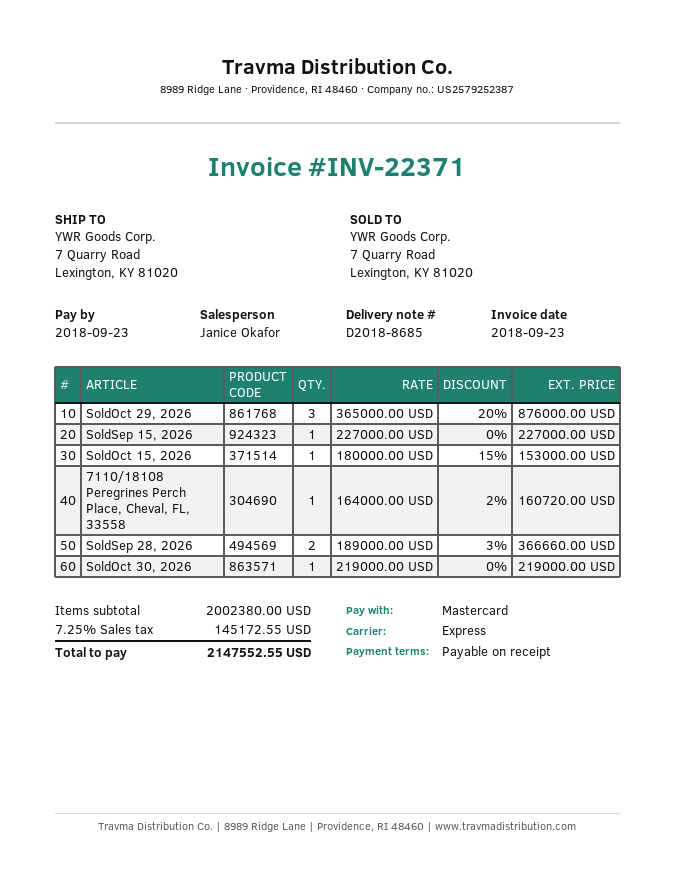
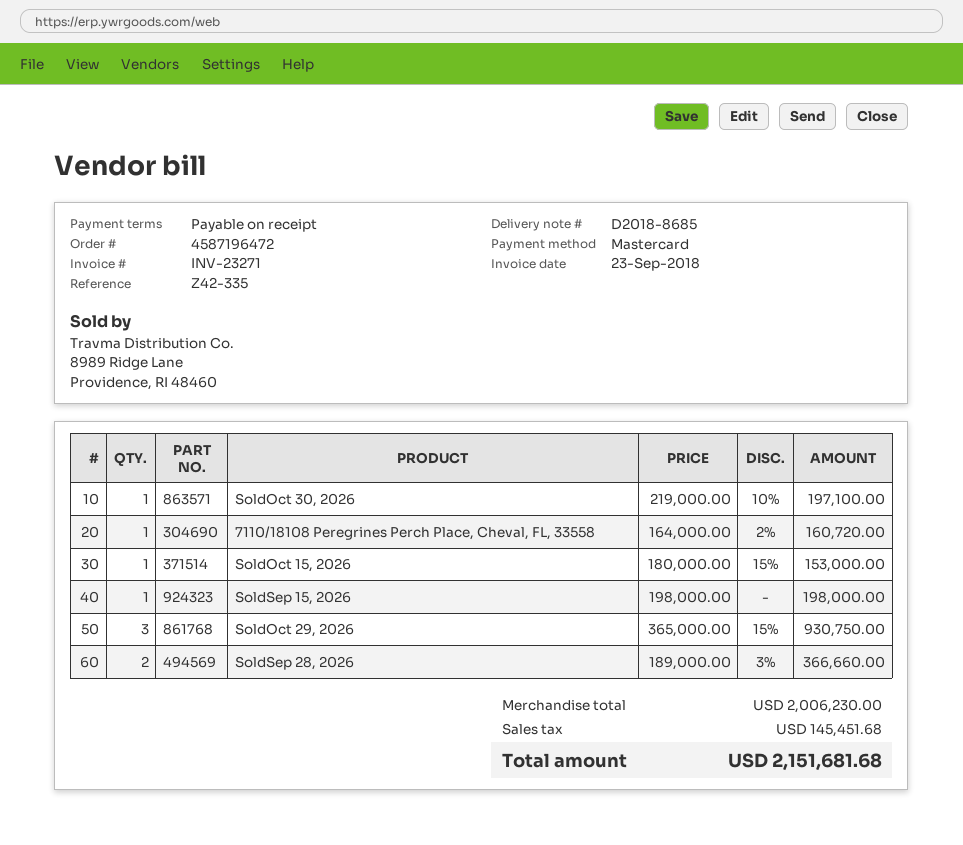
invoice number: INV-22371 -> INV-23271
SoldOct 29, 2026: 3 x 365000.00 - 20% = 876000.00 -> 3 x 365000.00 - 15% = 930750.00
SoldSep 15, 2026: 1 x 227000.00 = 227000.00 -> 1 x 198000.00 = 198000.00
SoldOct 30, 2026: 1 x 219000.00 = 219000.00 -> 1 x 219000.00 - 10% = 197100.00
subtotal: 2002380.00 -> 2006230.00
tax: 145172.55 -> 145451.68
total: 2147552.55 -> 2151681.68

